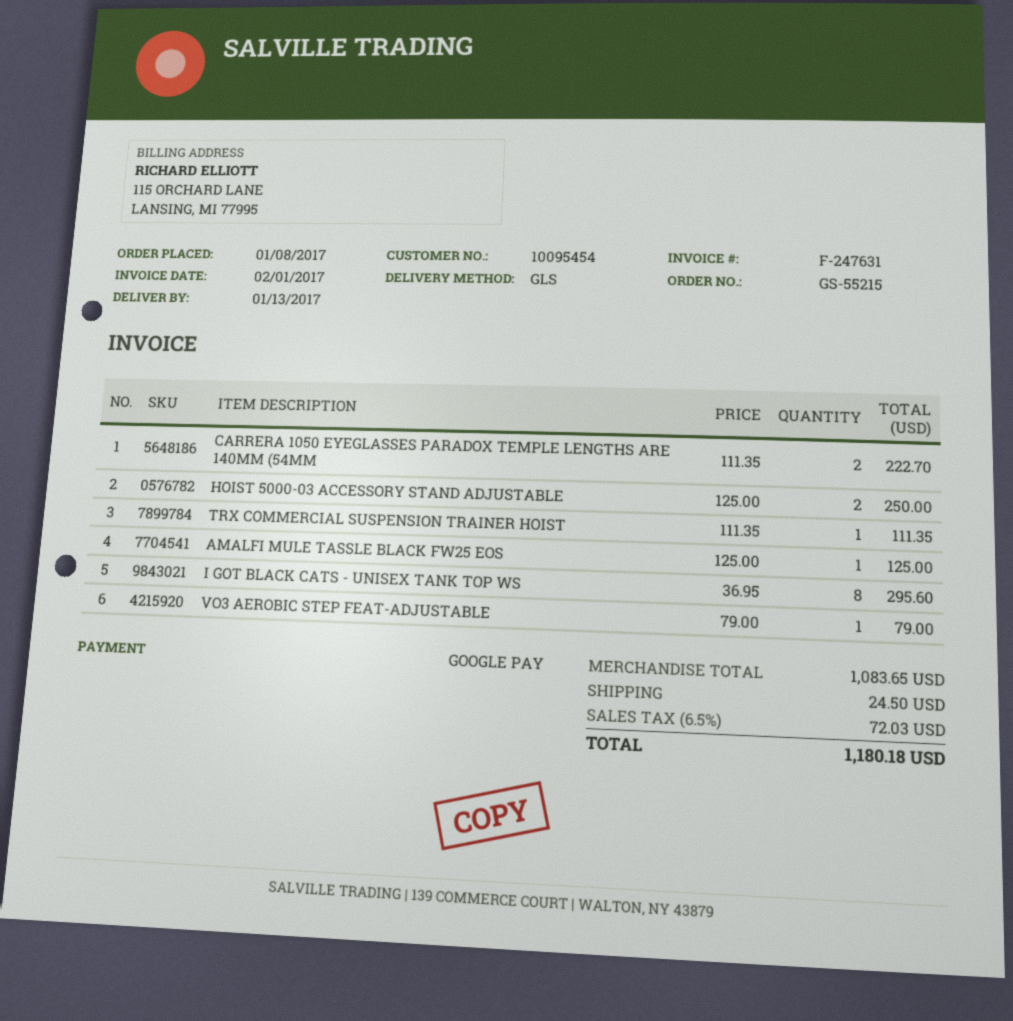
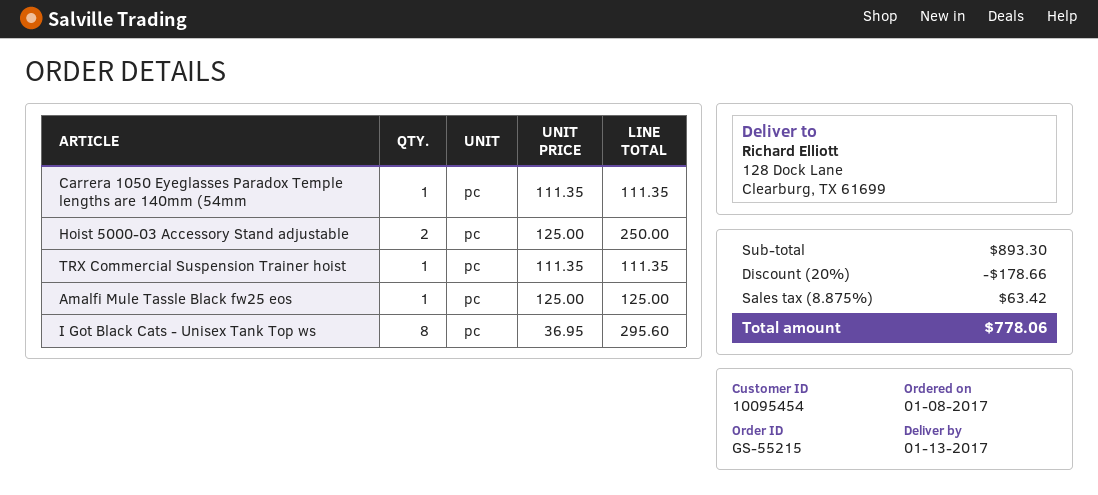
CARRERA 1050 EYEGLASSES PARADOX TEMPLE LENGTHS ARE 140MM (54MM: 2 x 111.35 = 222.70 -> 1 x 111.35 = 111.35
VO3 AEROBIC STEP FEAT-ADJUSTABLE: 1 x 79.00 = 79.00 -> none
subtotal: 1083.65 -> 893.30
discount: none -> 20% = 178.66
shipping: 24.50 -> none
tax: 6.5% = 72.03 -> 8.875% = 63.42
total: 1180.18 -> 778.06

